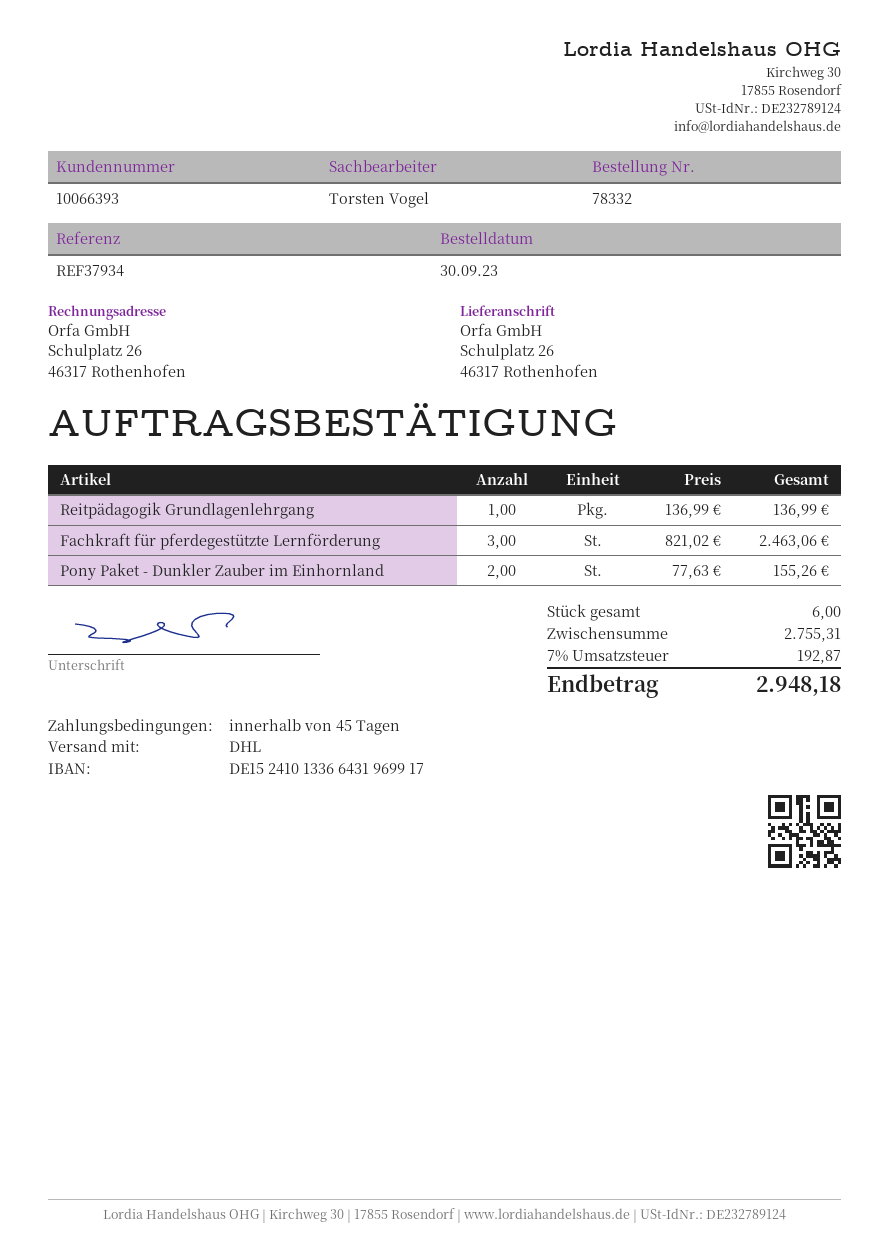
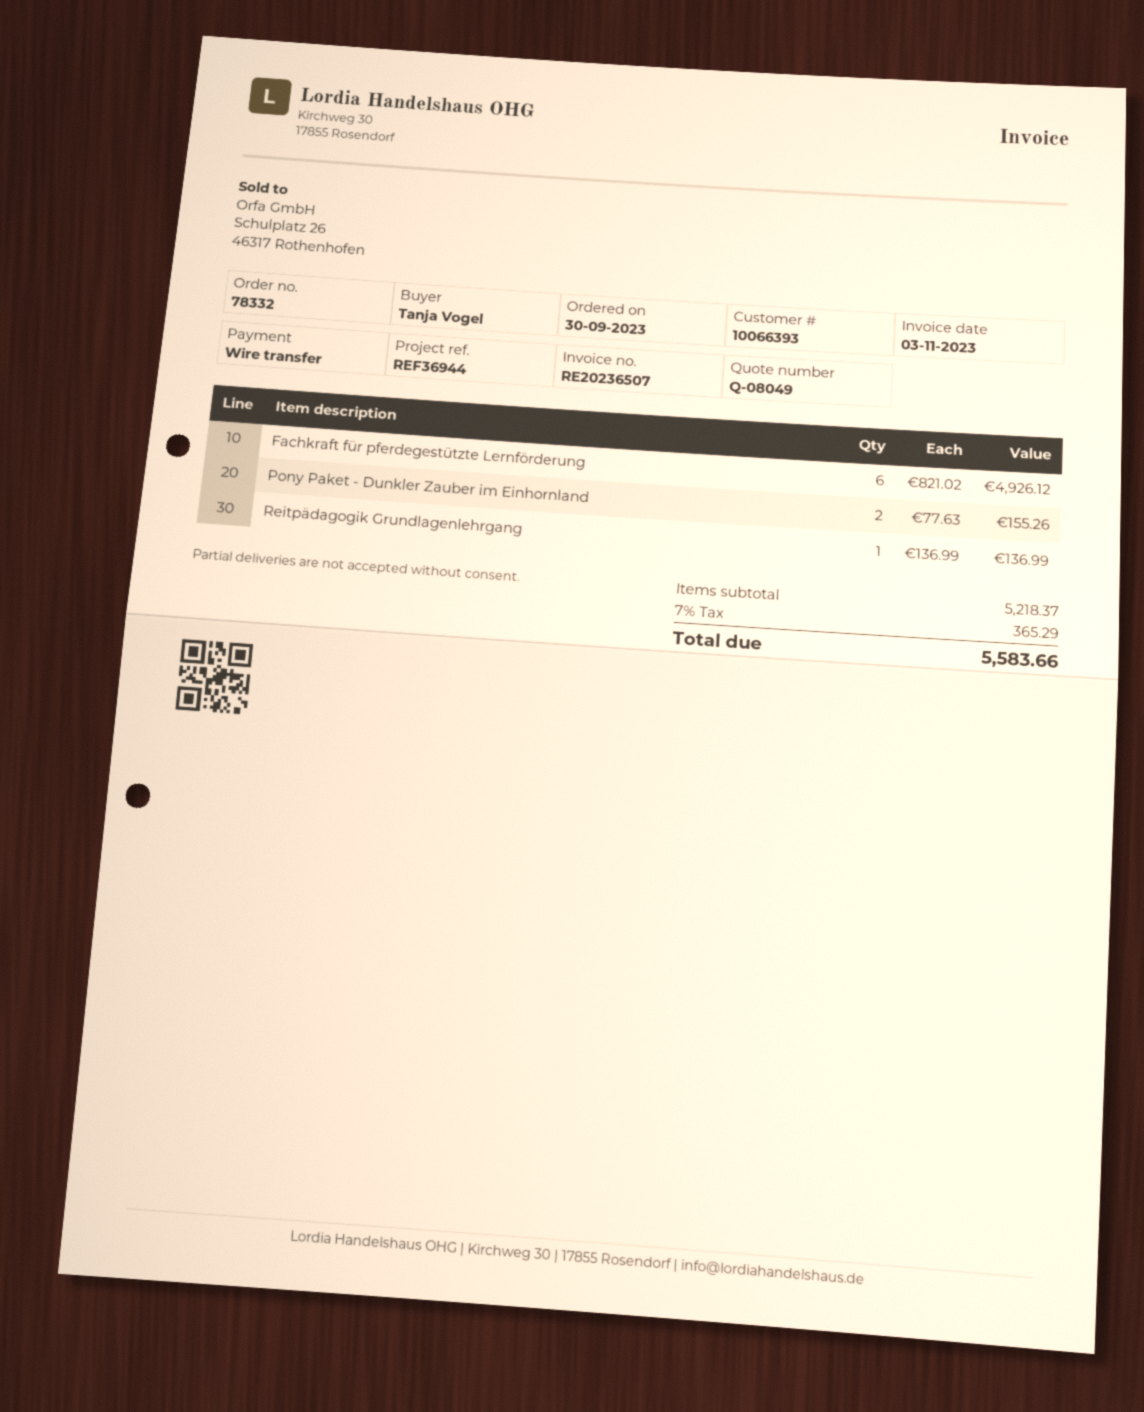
reference: REF37934 -> REF36944
Fachkraft für pferdegestützte Lernförderung: 3 x 821.02 = 2463.06 -> 6 x 821.02 = 4926.12
subtotal: 2755.31 -> 5218.37
tax: 7% = 192.87 -> 7% = 365.29
total: 2948.18 -> 5583.66

